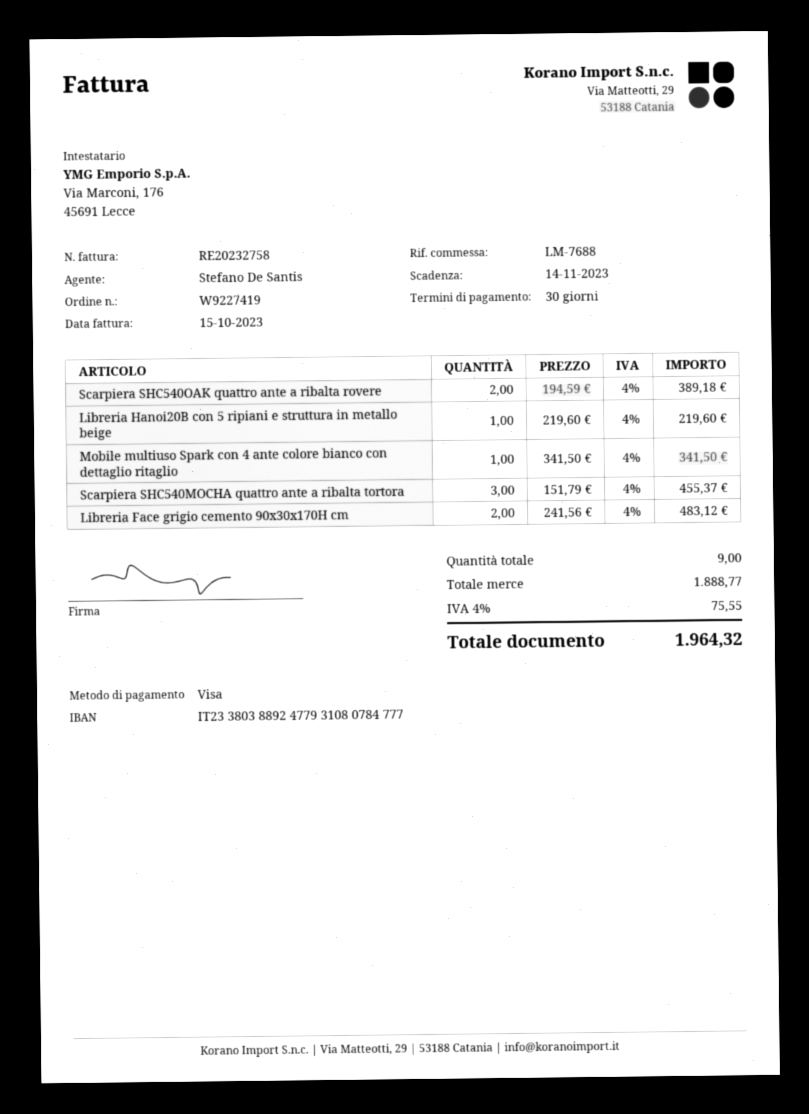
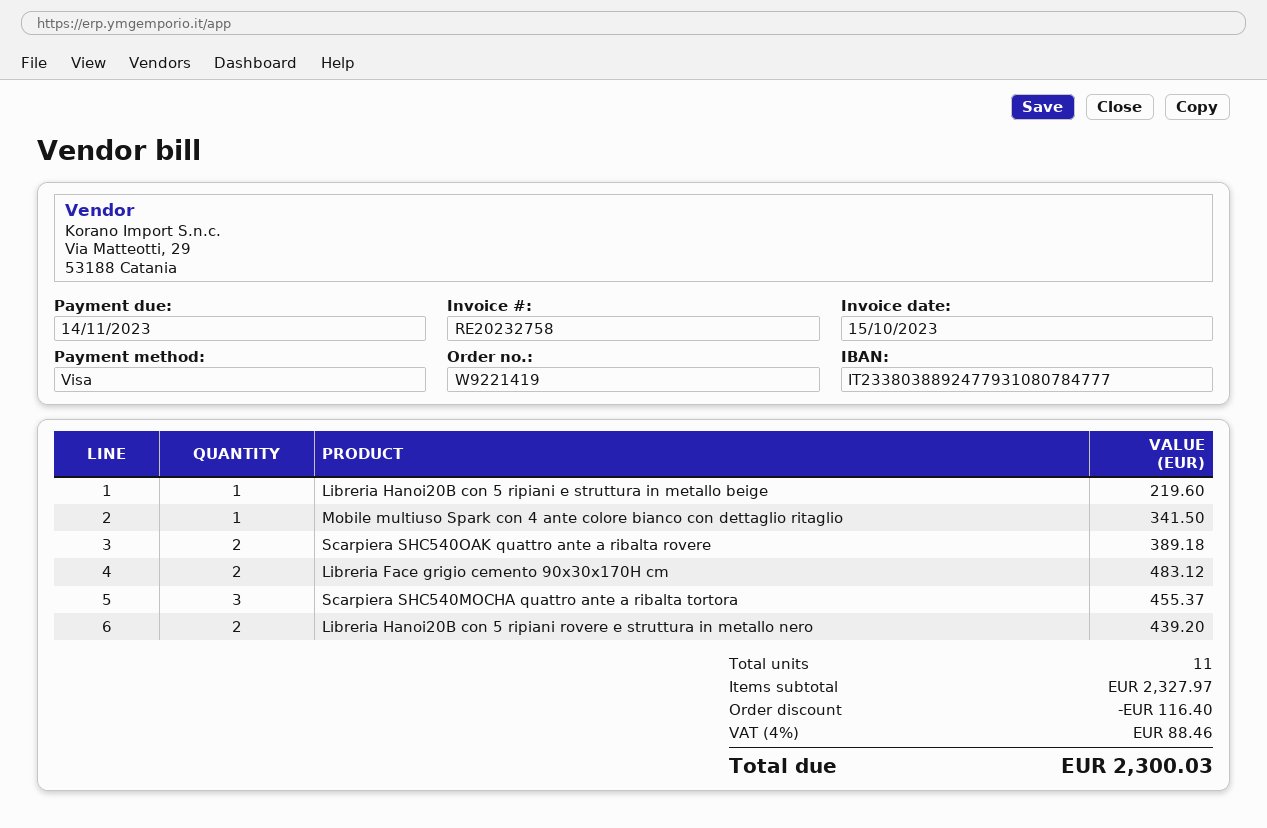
order number: W9227419 -> W9221419
Libreria Hanoi20B con 5 ripiani rovere e struttura in metallo nero: none -> 2 for 439.20
total quantity: 9 -> 11
subtotal: 1888.77 -> 2327.97
discount: none -> 116.40
tax: 4% = 75.55 -> 4% = 88.46
total: 1964.32 -> 2300.03

